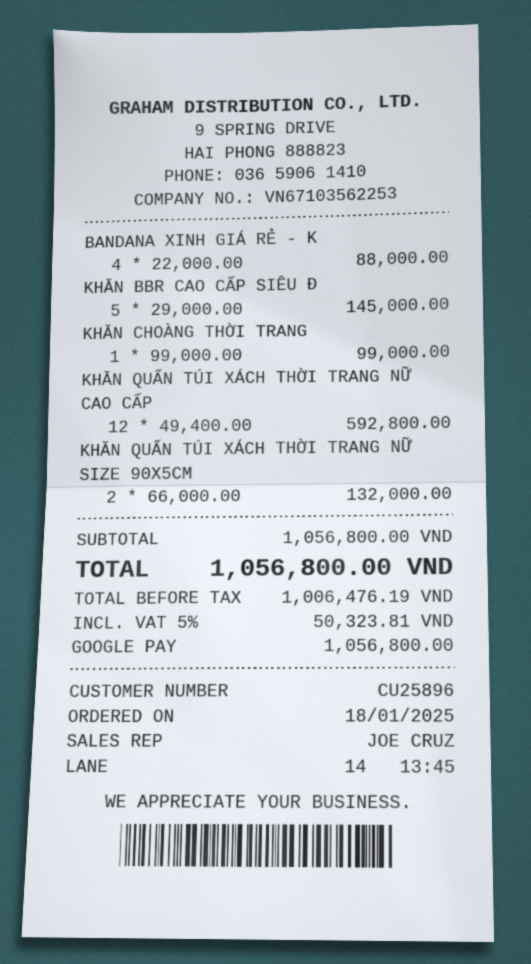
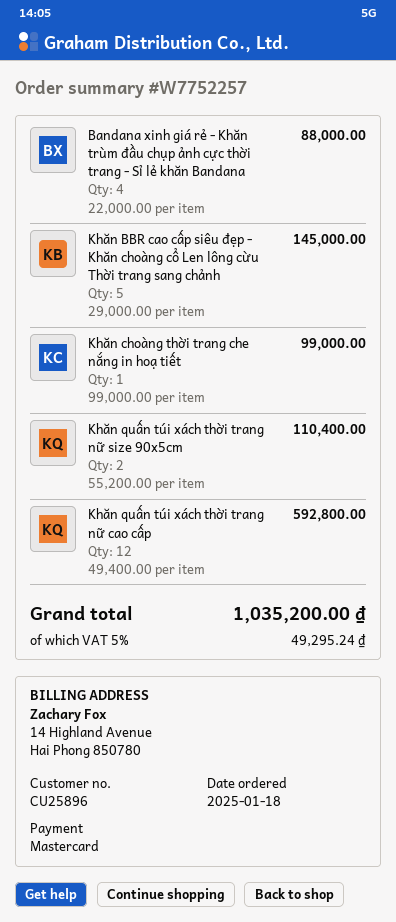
payment method: Google Pay -> Mastercard
KHĂN QUẤN TÚI XÁCH THỜI TRANG NỮ SIZE 90X5CM: 2 x 66000.00 = 132000.00 -> 2 x 55200.00 = 110400.00
tax: 5% = 50323.81 -> 5% = 49295.24
total: 1056800.00 -> 1035200.00

